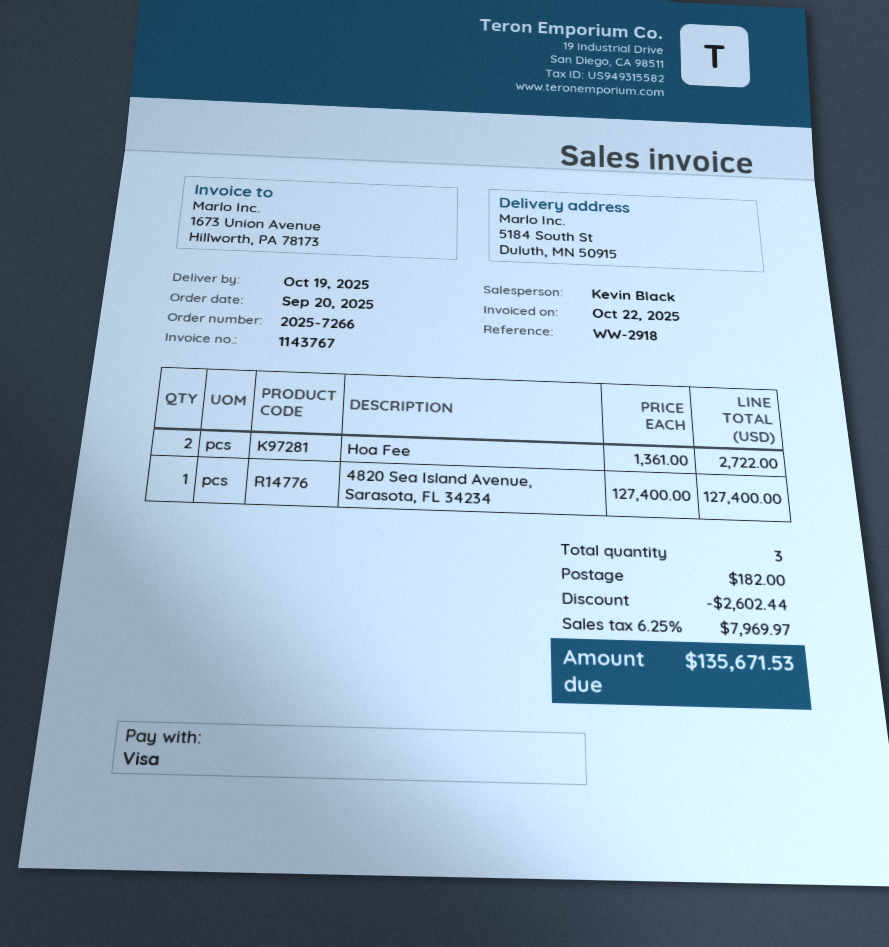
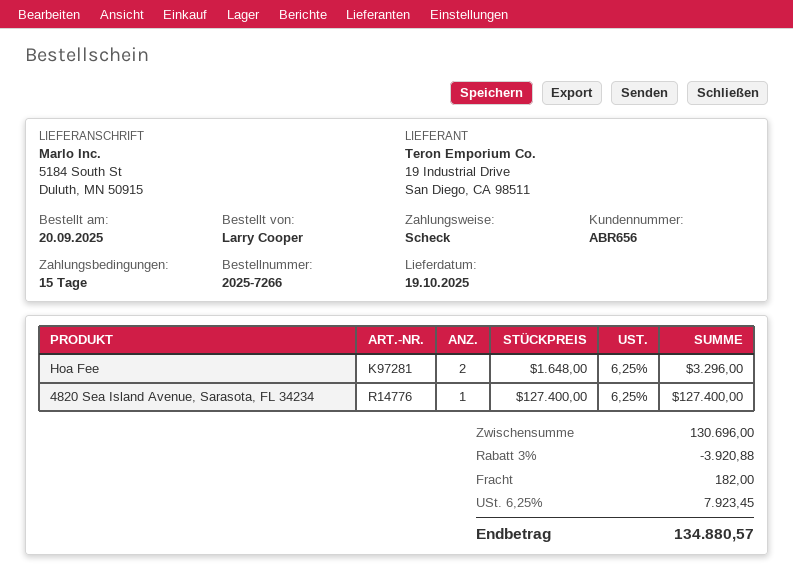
payment method: Visa -> cheque
Hoa Fee: 2 x 1361.00 = 2722.00 -> 2 x 1648.00 = 3296.00
discount: 2602.44 -> 3920.88
tax: 6.25% = 7969.97 -> 6.25% = 7923.45
total: 135671.53 -> 134880.57

